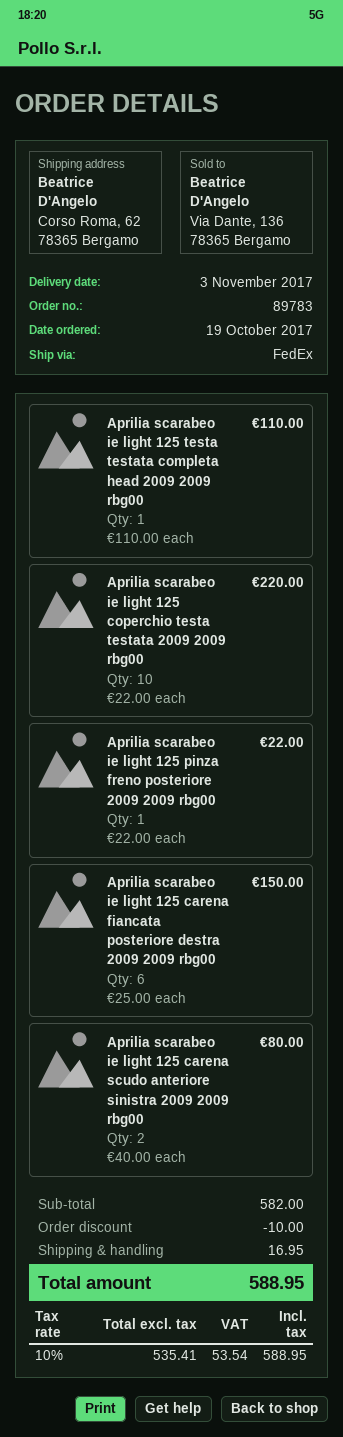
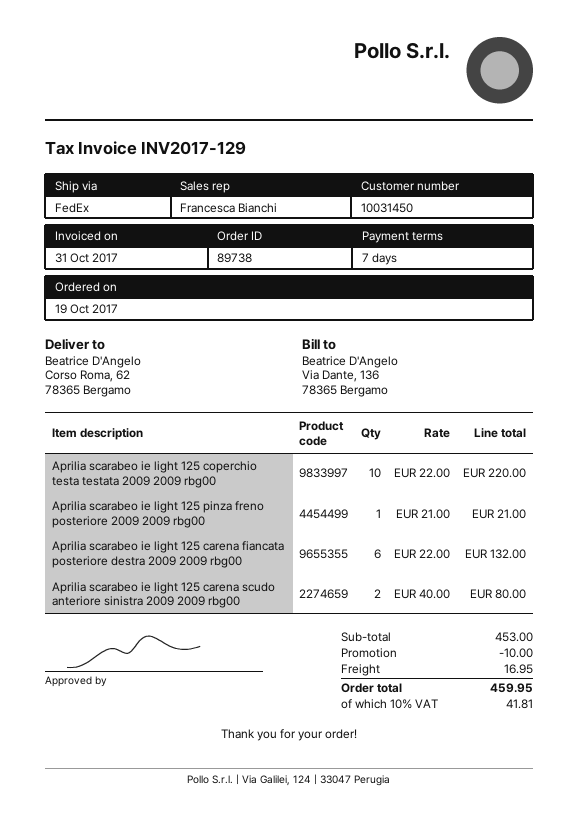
order number: 89783 -> 89738
Aprilia scarabeo ie light 125 testa testata completa head 2009 2009 rbg00: 1 x 110.00 = 110.00 -> none
Aprilia scarabeo ie light 125 pinza freno posteriore 2009 2009 rbg00: 1 x 22.00 = 22.00 -> 1 x 21.00 = 21.00
Aprilia scarabeo ie light 125 carena fiancata posteriore destra 2009 2009 rbg00: 6 x 25.00 = 150.00 -> 6 x 22.00 = 132.00
subtotal: 582.00 -> 453.00
tax: 10% = 53.54 -> 10% = 41.81
total: 588.95 -> 459.95

